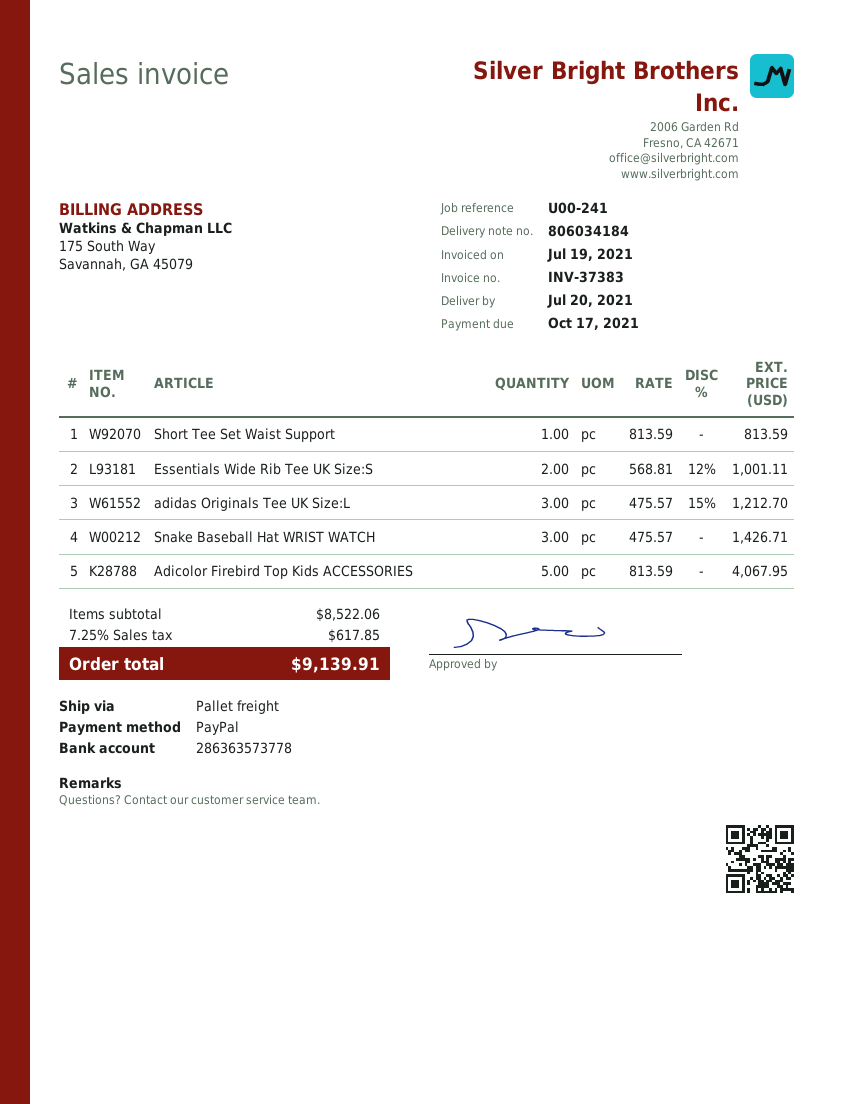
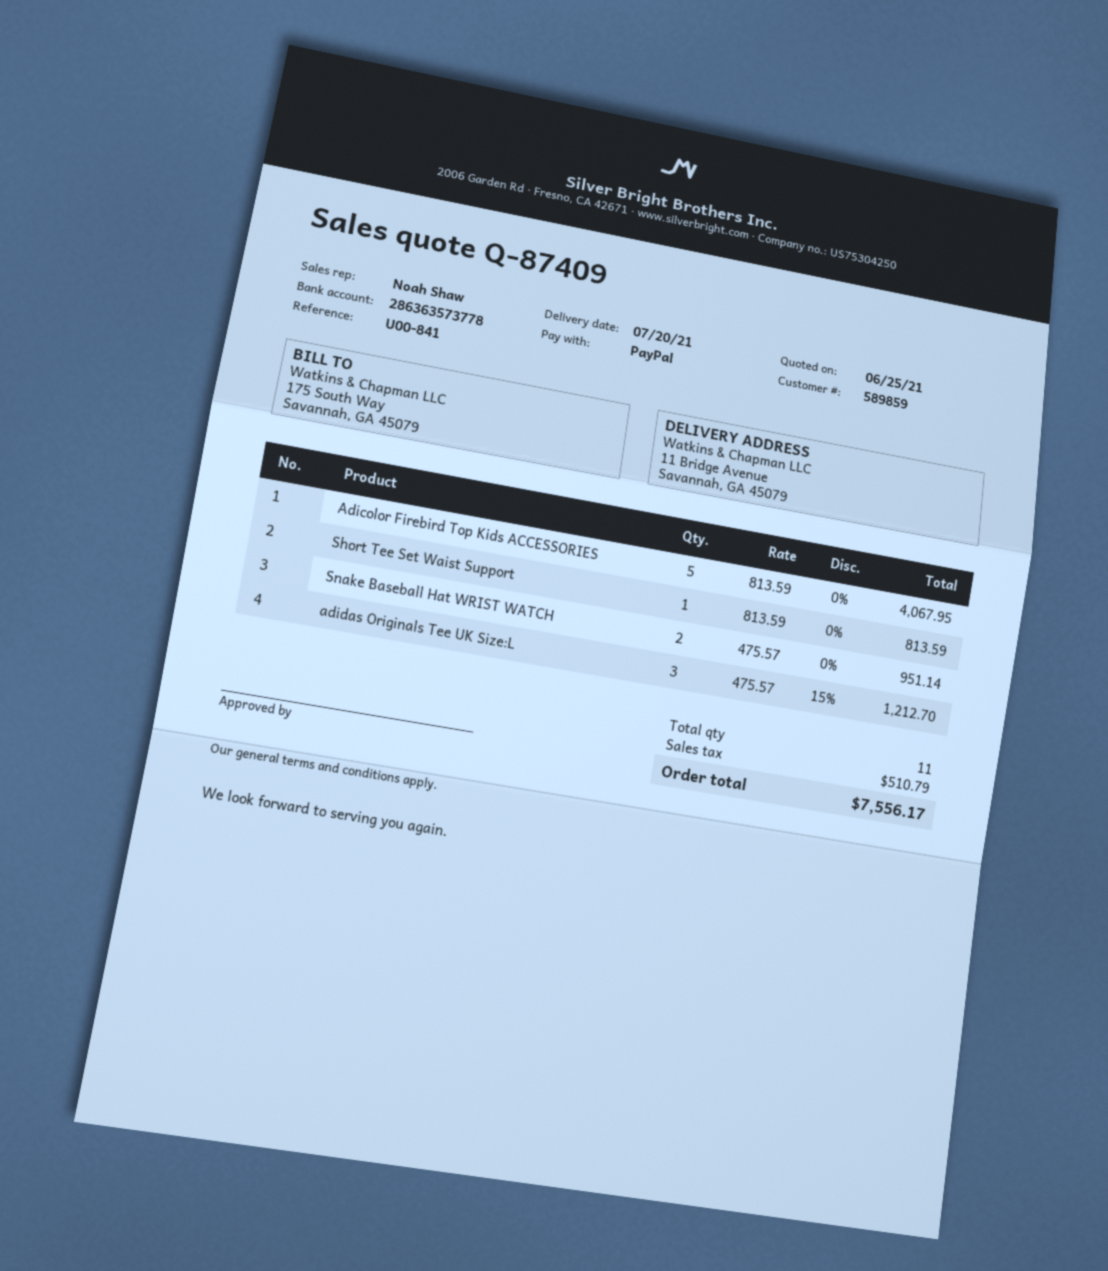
reference: U00-241 -> U00-841
Essentials Wide Rib Tee UK Size:S: 2 x 568.81 - 12% = 1001.11 -> none
Snake Baseball Hat WRIST WATCH: 3 x 475.57 = 1426.71 -> 2 x 475.57 = 951.14
tax: 617.85 -> 510.79
total: 9139.91 -> 7556.17

